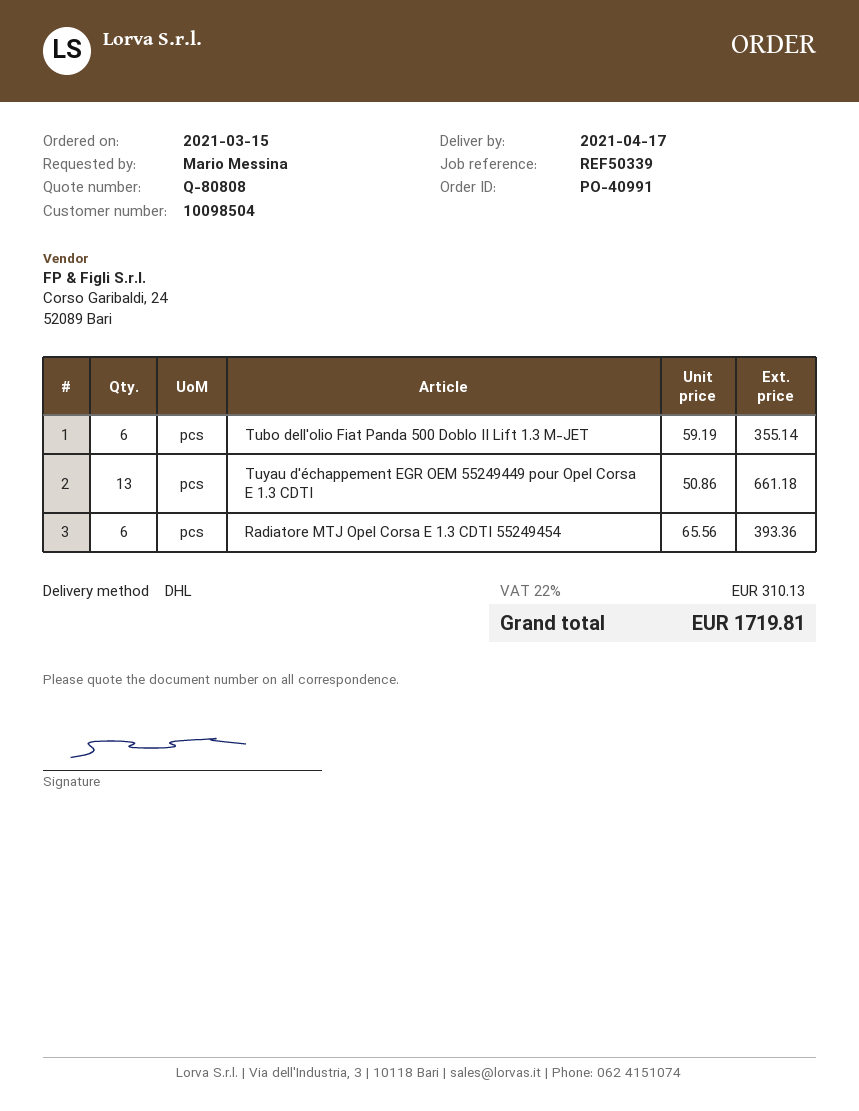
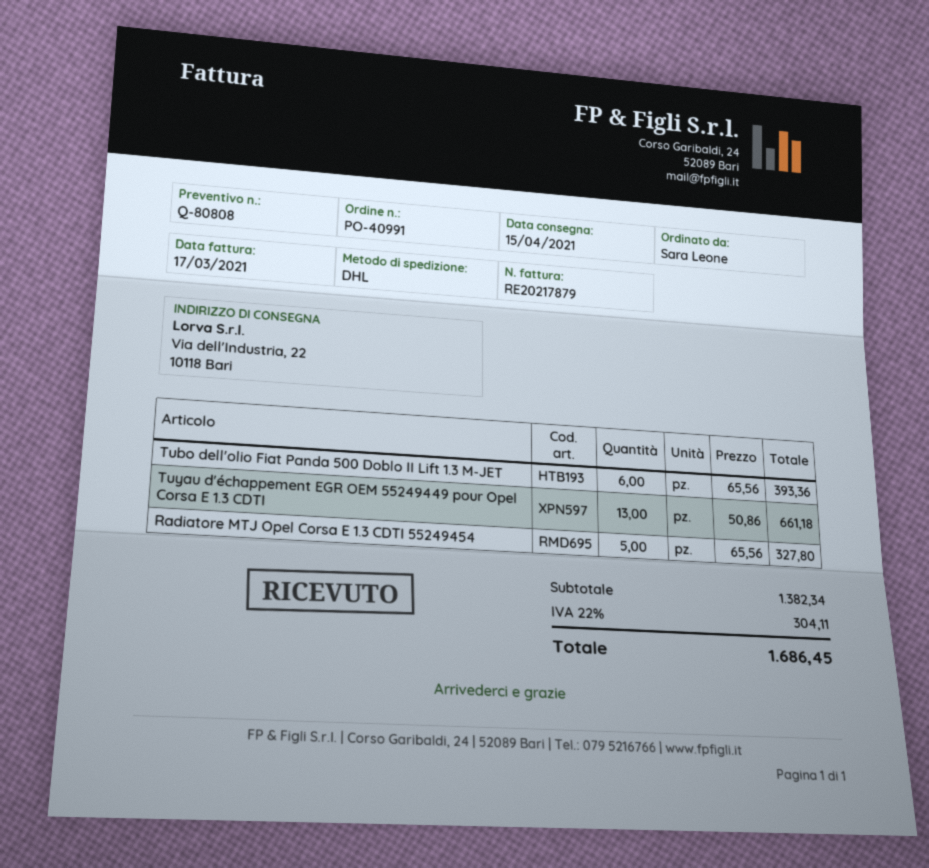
delivery date: 2021-04-17 -> 2021-04-15
ordered by: Mario Messina -> Sara Leone
Tubo dell'olio Fiat Panda 500 Doblo II Lift 1.3 M-JET: 6 x 59.19 = 355.14 -> 6 x 65.56 = 393.36
Radiatore MTJ Opel Corsa E 1.3 CDTI 55249454: 6 x 65.56 = 393.36 -> 5 x 65.56 = 327.80
tax: 22% = 310.13 -> 22% = 304.11
total: 1719.81 -> 1686.45

